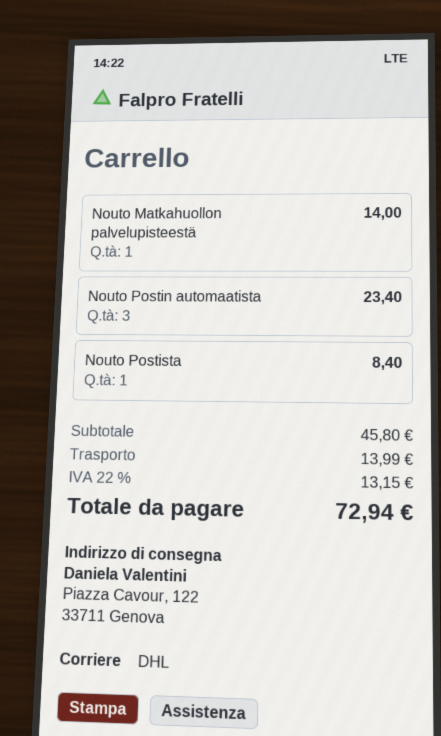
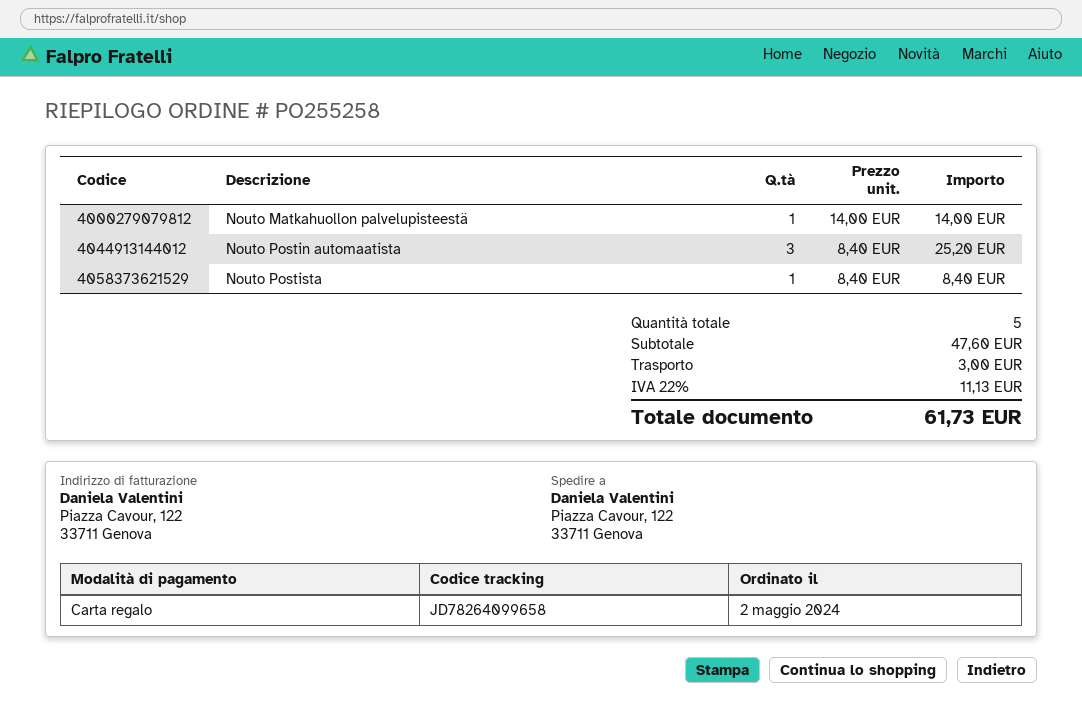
Nouto Postin automaatista: 3 for 23.40 -> 3 for 25.20
subtotal: 45.80 -> 47.60
shipping: 13.99 -> 3.00
tax: 22% = 13.15 -> 22% = 11.13
total: 72.94 -> 61.73

